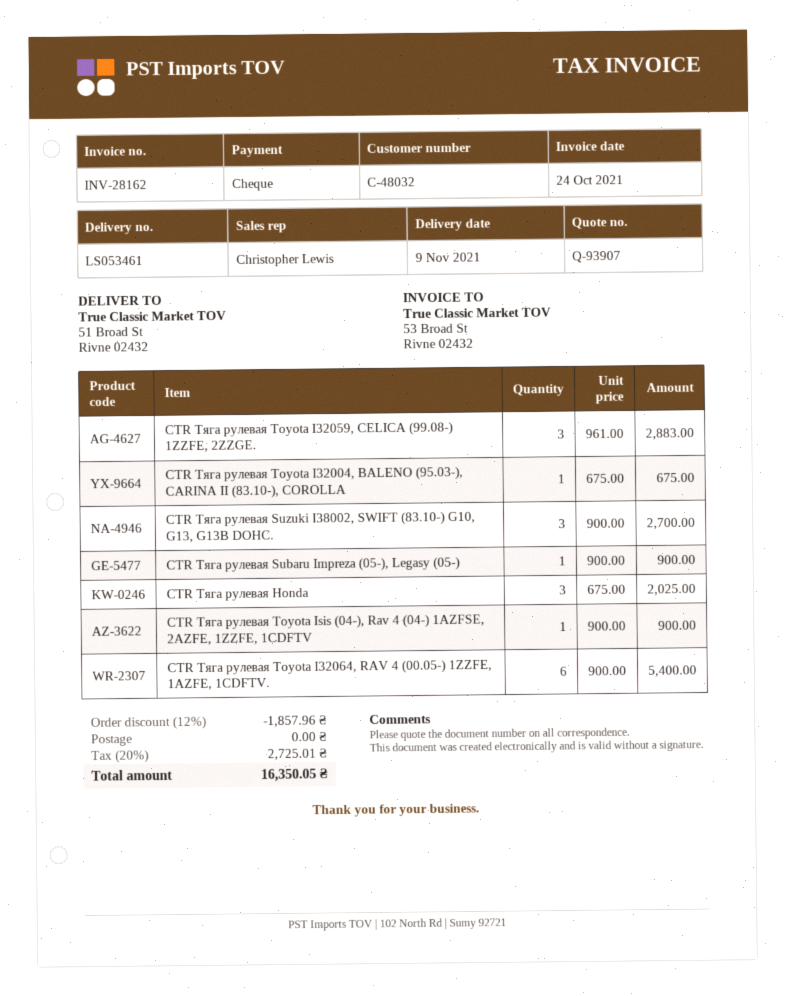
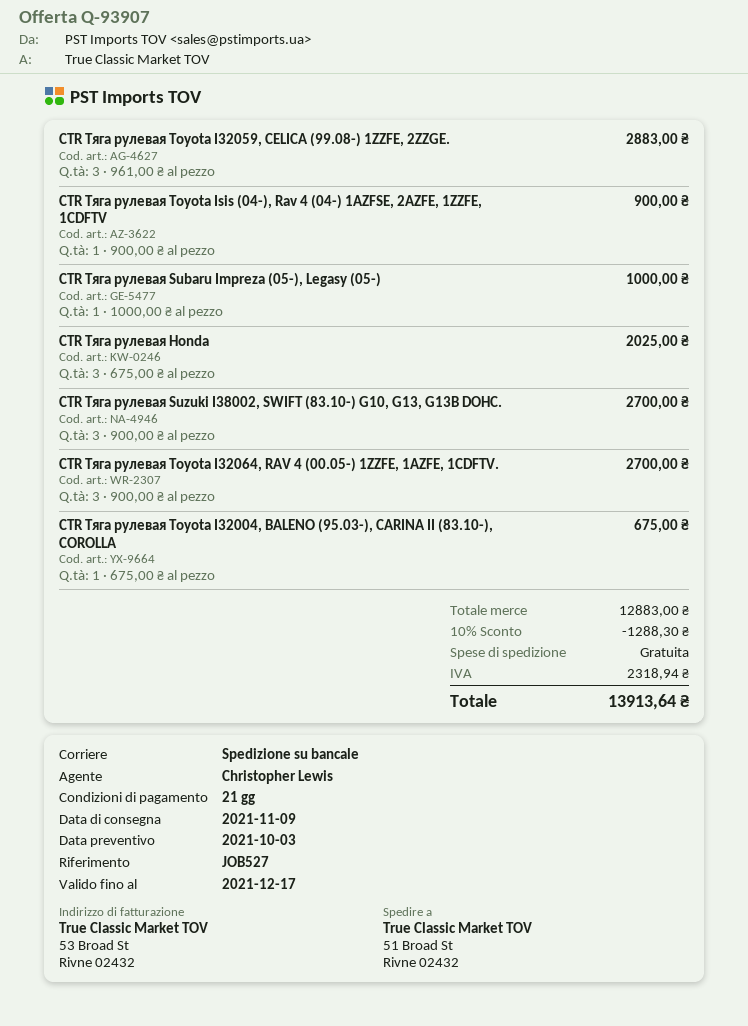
CTR Тяга рулевая Subaru Impreza (05-), Legasy (05-): 1 x 900.00 = 900.00 -> 1 x 1000.00 = 1000.00
CTR Тяга рулевая Toyota I32064, RAV 4 (00.05-) 1ZZFE, 1AZFE, 1CDFTV.: 6 x 900.00 = 5400.00 -> 3 x 900.00 = 2700.00
discount: 12% = 1857.96 -> 10% = 1288.30
tax: 2725.01 -> 2318.94
total: 16350.05 -> 13913.64

